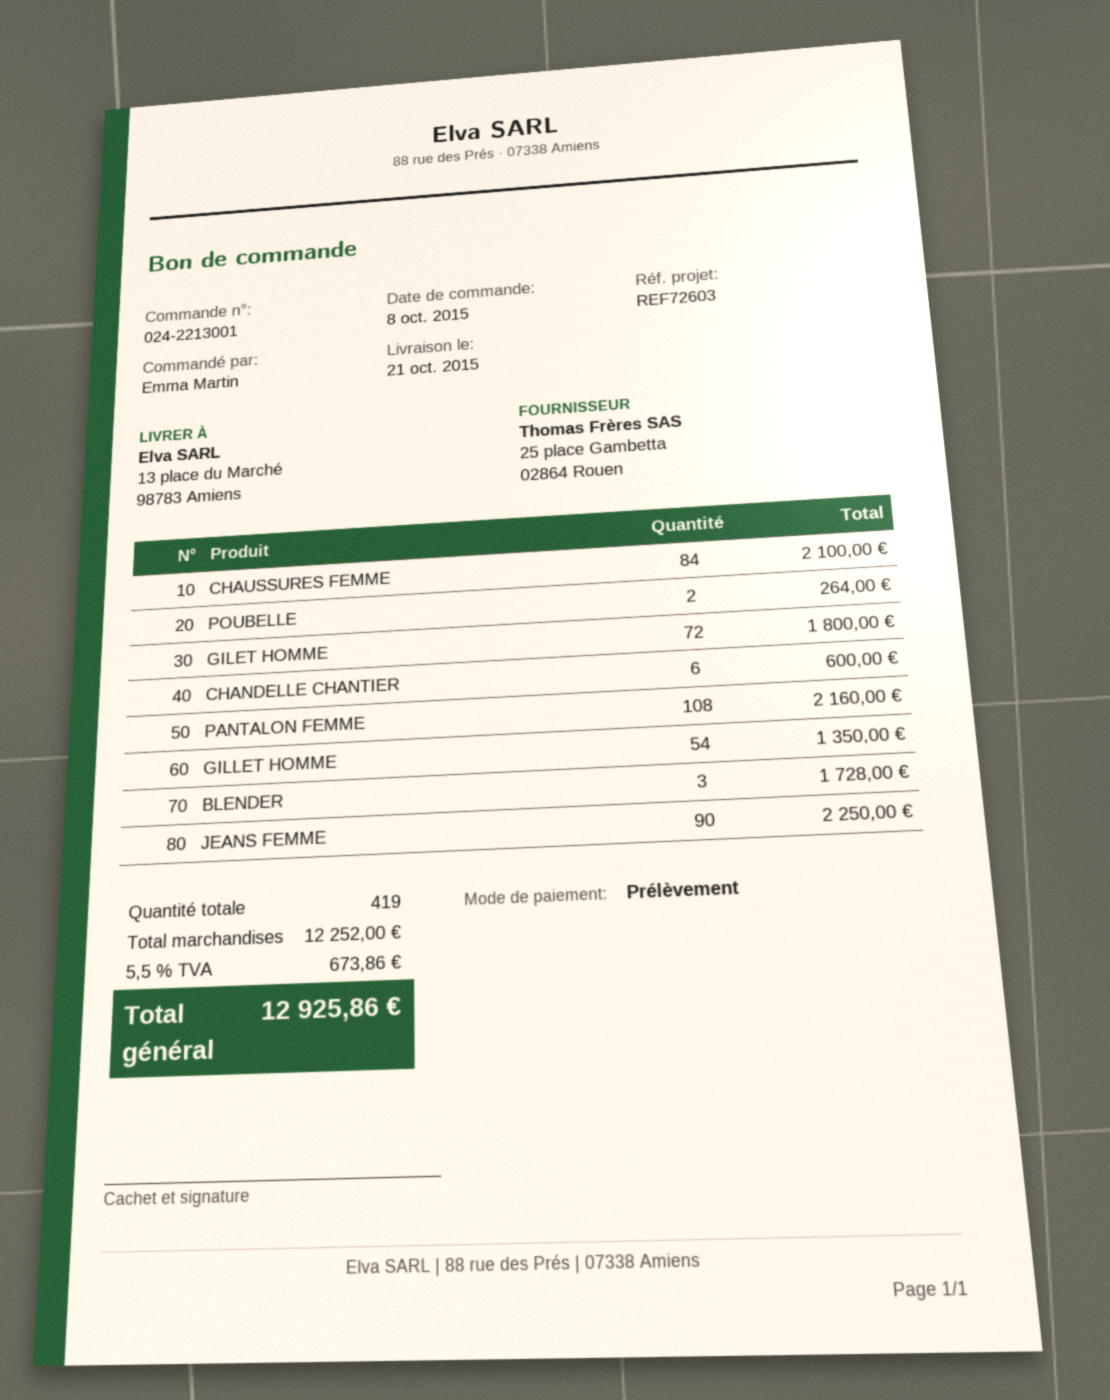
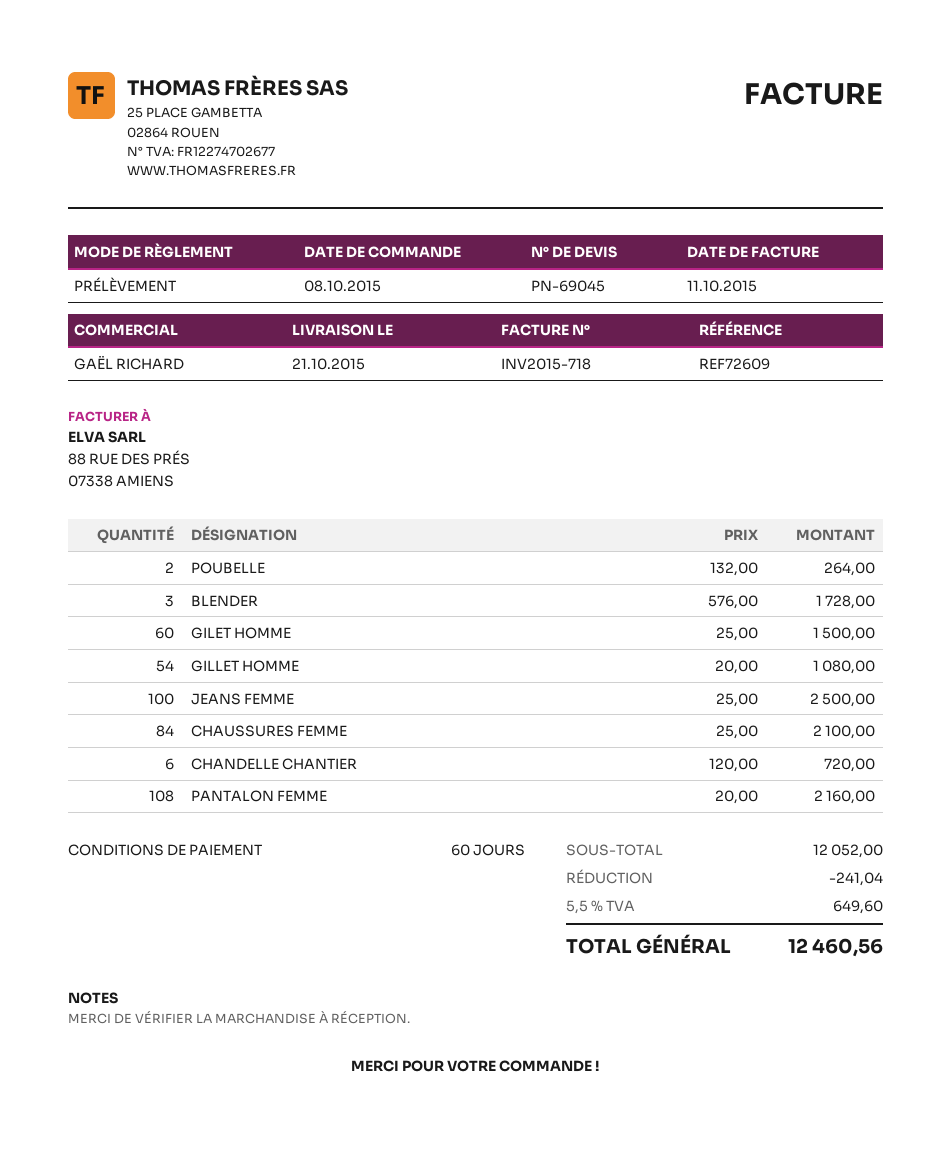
reference: REF72603 -> REF72609
GILET HOMME: 72 for 1800.00 -> 60 for 1500.00
CHANDELLE CHANTIER: 6 for 600.00 -> 6 for 720.00
GILLET HOMME: 54 for 1350.00 -> 54 for 1080.00
JEANS FEMME: 90 for 2250.00 -> 100 for 2500.00
subtotal: 12252.00 -> 12052.00
discount: none -> 241.04
tax: 5.5% = 673.86 -> 5.5% = 649.60
total: 12925.86 -> 12460.56

